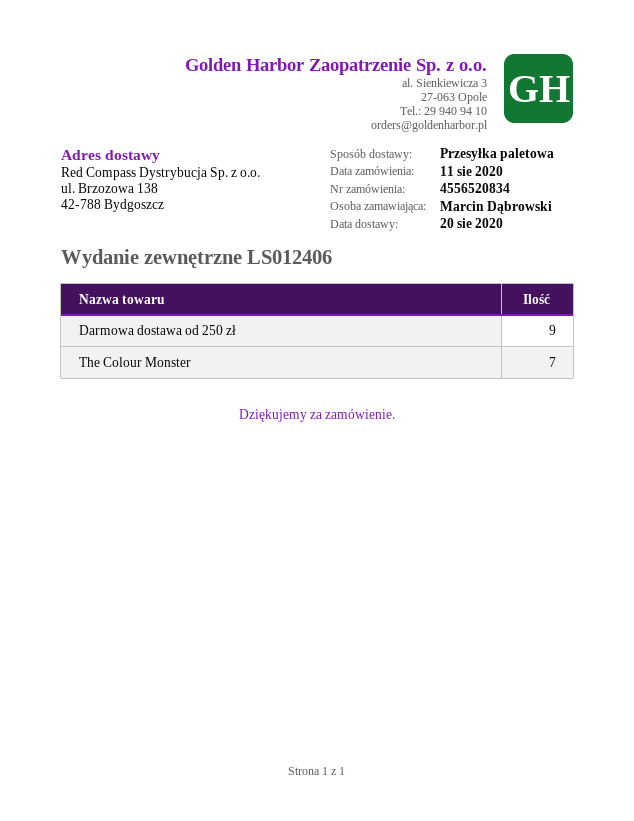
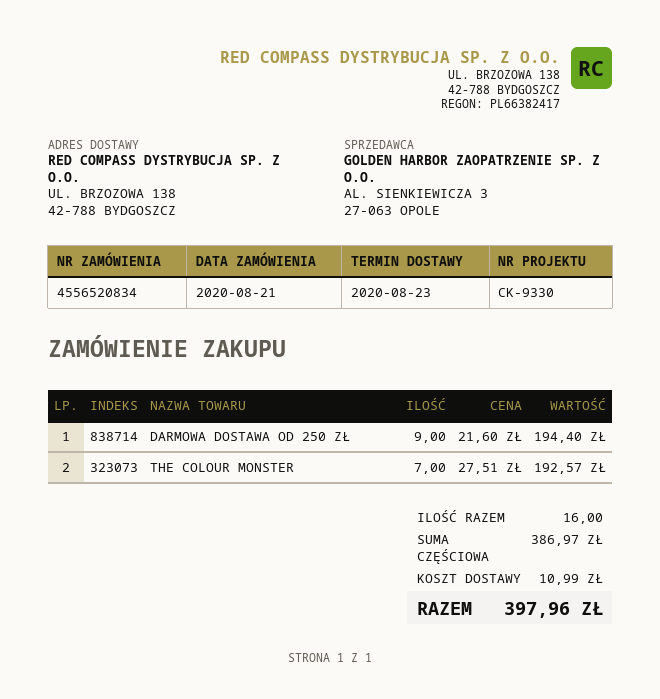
order date: 2020-08-11 -> 2020-08-21
delivery date: 2020-08-20 -> 2020-08-23

